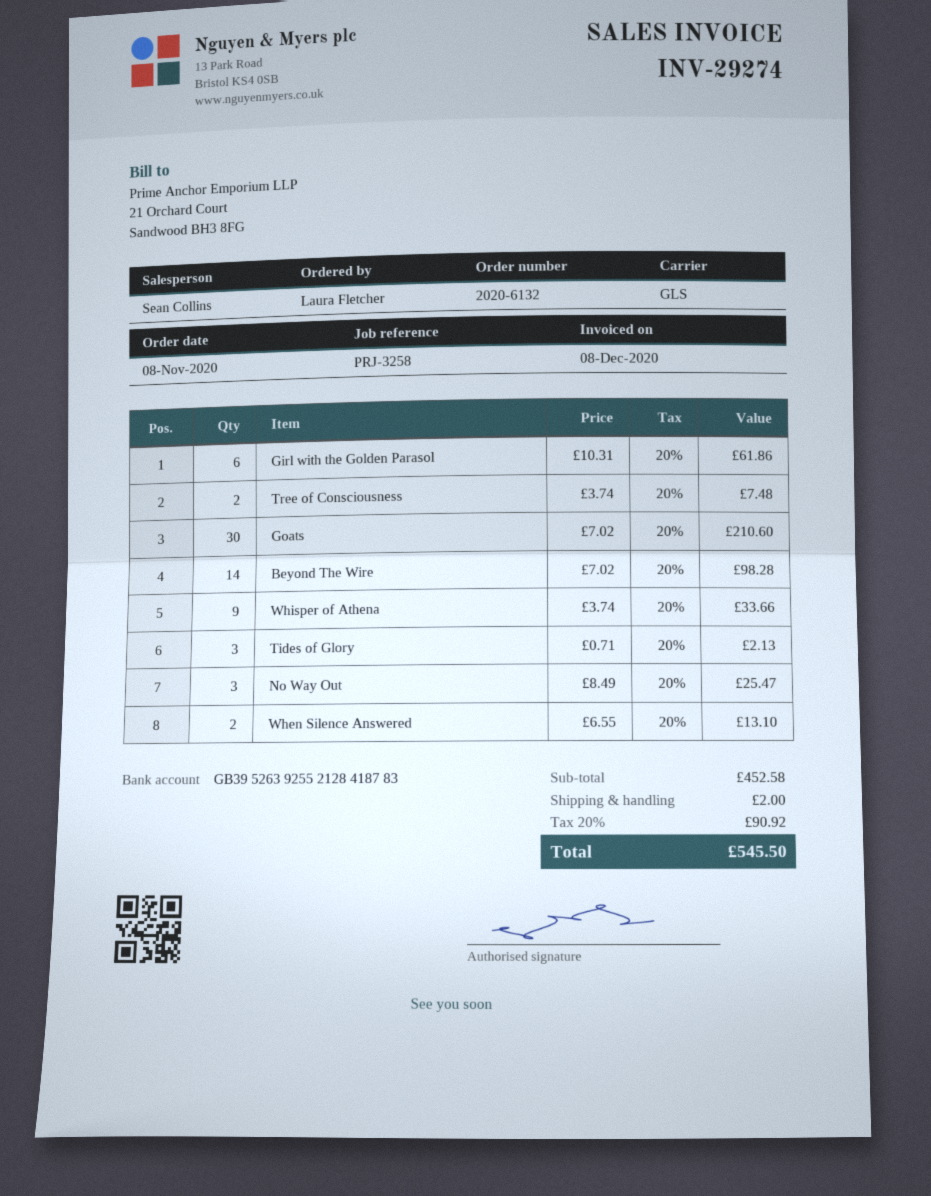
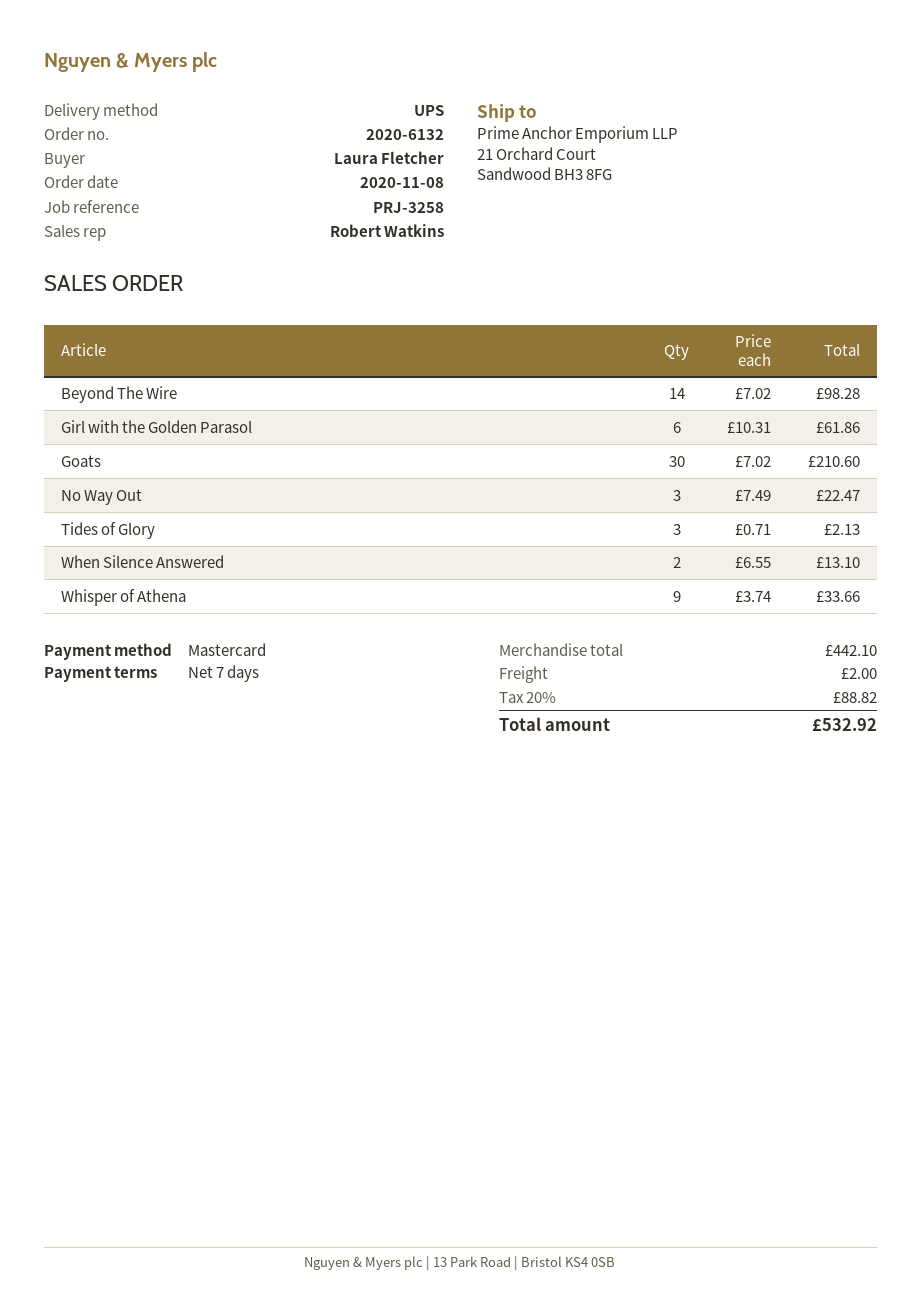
sales rep: Sean Collins -> Robert Watkins
shipping method: GLS -> UPS
Tree of Consciousness: 2 x 3.74 = 7.48 -> none
No Way Out: 3 x 8.49 = 25.47 -> 3 x 7.49 = 22.47
subtotal: 452.58 -> 442.10
tax: 20% = 90.92 -> 20% = 88.82
total: 545.50 -> 532.92

